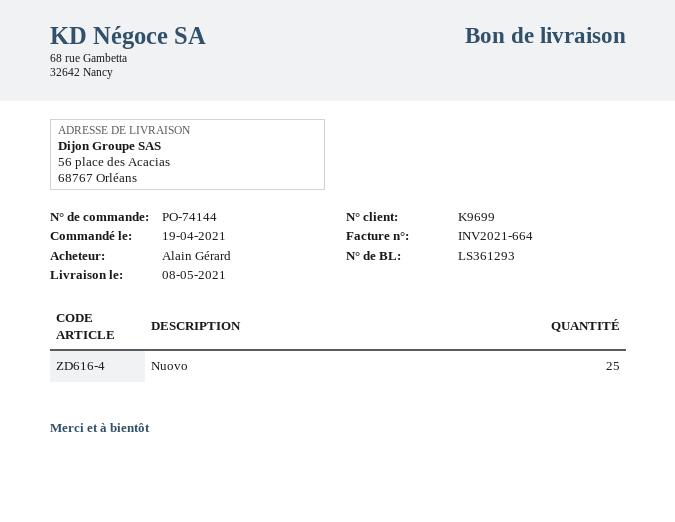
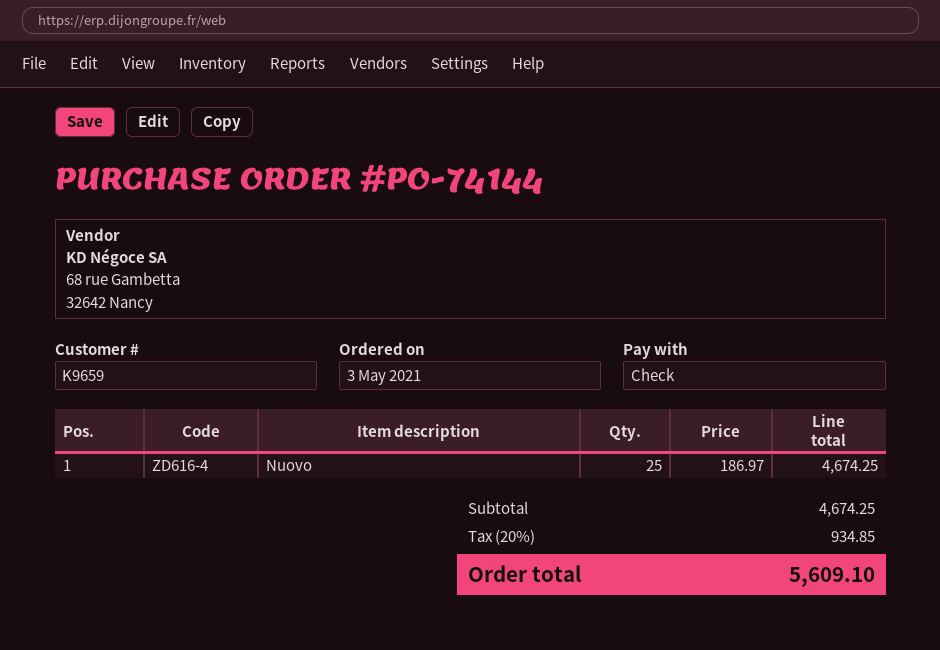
order date: 2021-04-19 -> 2021-05-03
customer number: K9699 -> K9659

